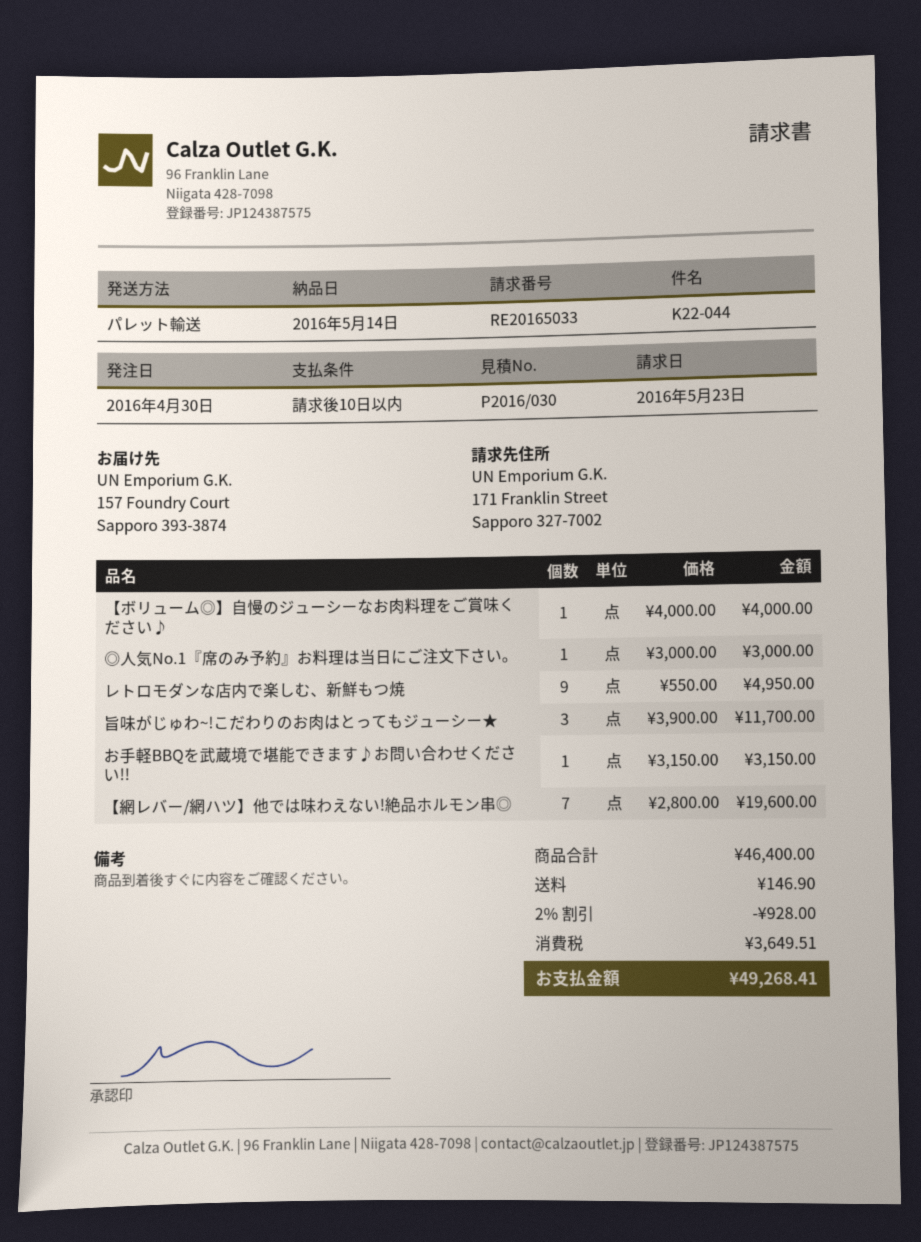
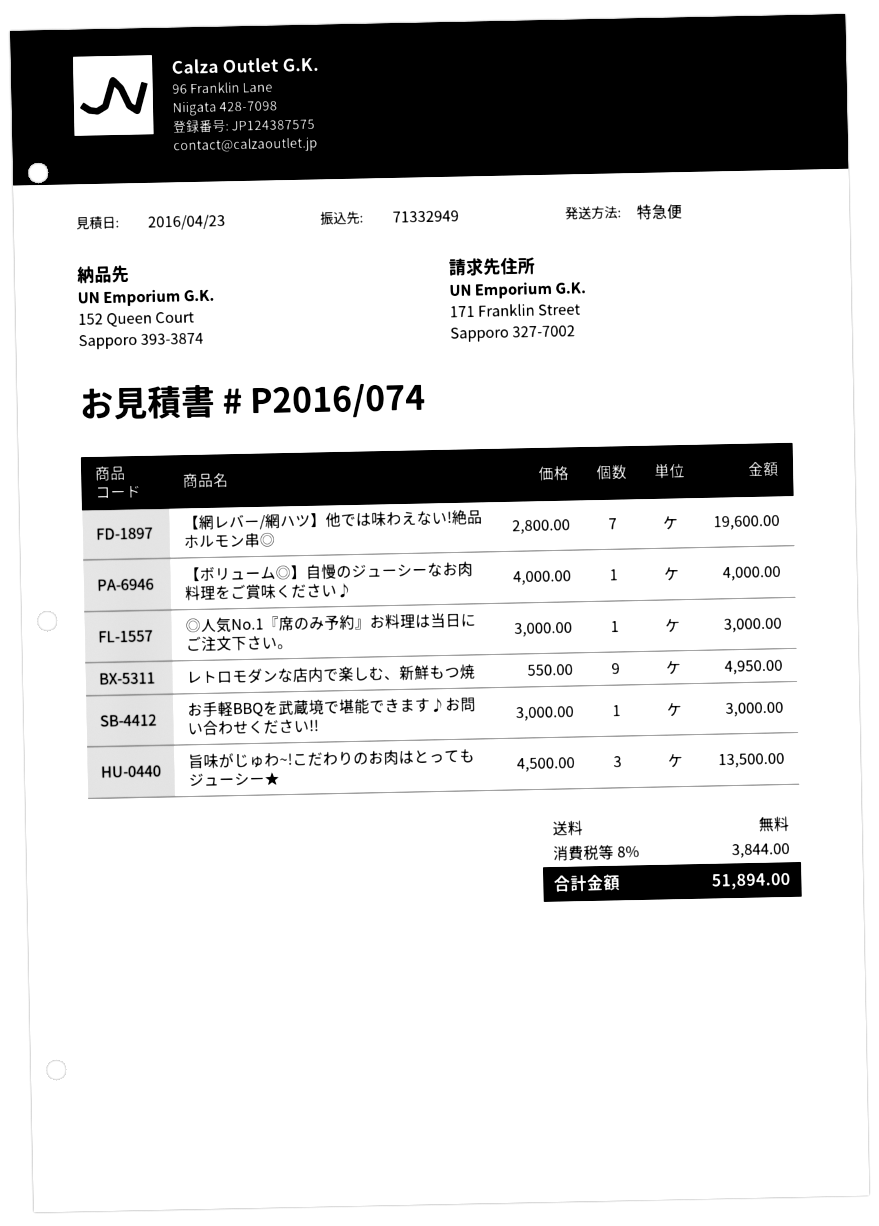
quote number: P2016/030 -> P2016/074
shipping method: pallet freight -> express
ship to: 157 Foundry Court, Sapporo 393-3874 -> 152 Queen Court, Sapporo 393-3874
旨味がじゅわ~!こだわりのお肉はとってもジューシー★: 3 x 3900.00 = 11700.00 -> 3 x 4500.00 = 13500.00
お手軽BBQを武蔵境で堪能できます♪お問い合わせください!!: 1 x 3150.00 = 3150.00 -> 1 x 3000.00 = 3000.00
discount: 2% = 928.00 -> none
shipping: 146.90 -> 0.00
tax: 3649.51 -> 3844.00
total: 49268.41 -> 51894.00

